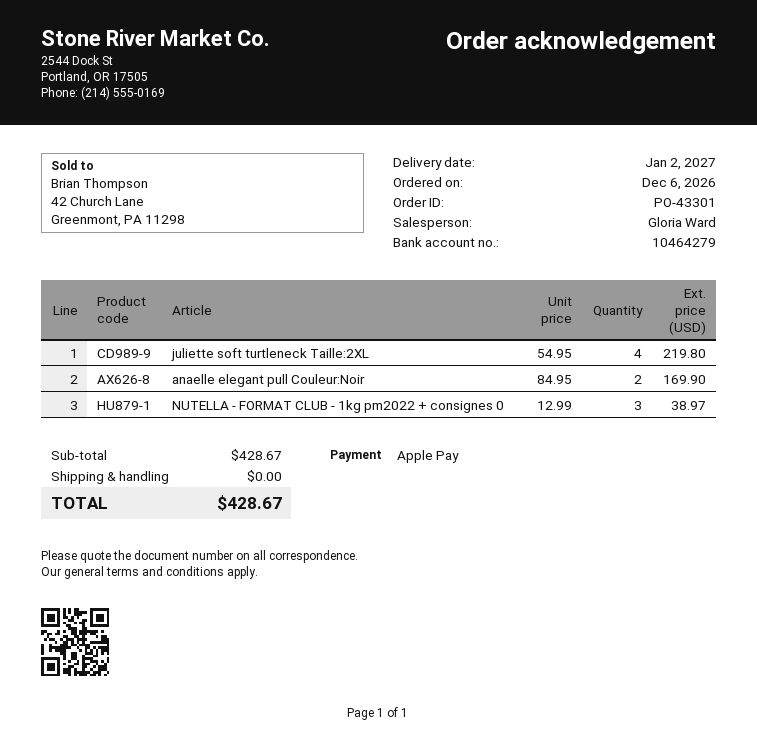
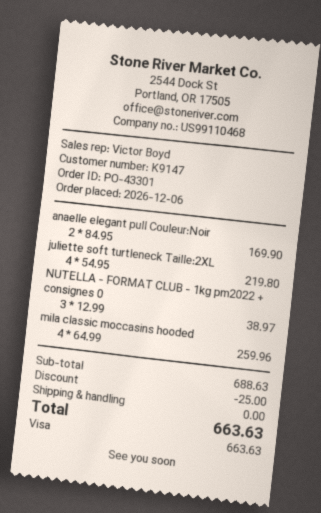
sales rep: Gloria Ward -> Victor Boyd
payment method: Apple Pay -> Visa
mila classic moccasins hooded: none -> 4 x 64.99 = 259.96
subtotal: 428.67 -> 688.63
discount: none -> 25.00
total: 428.67 -> 663.63

